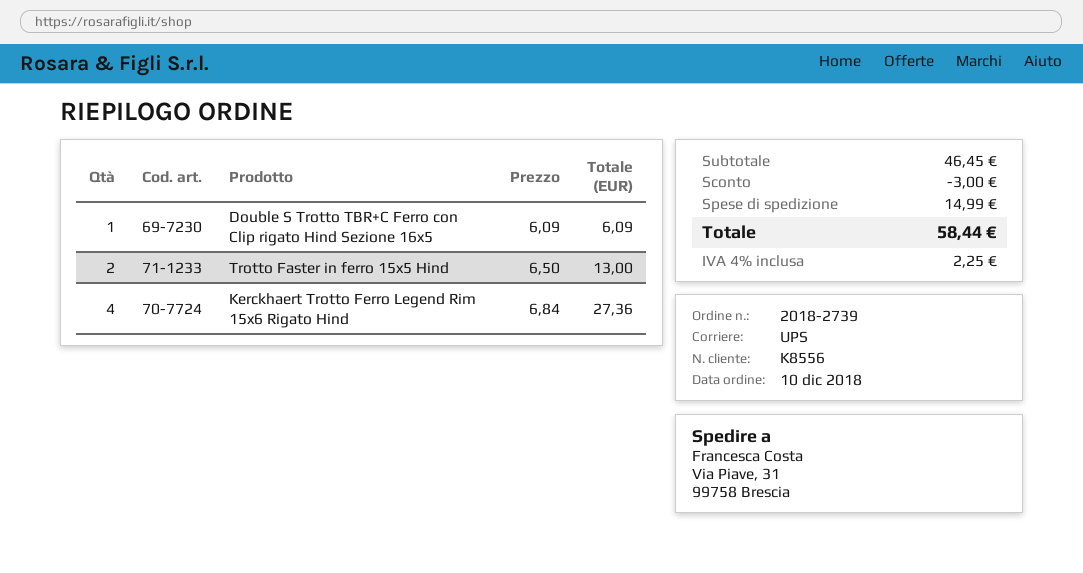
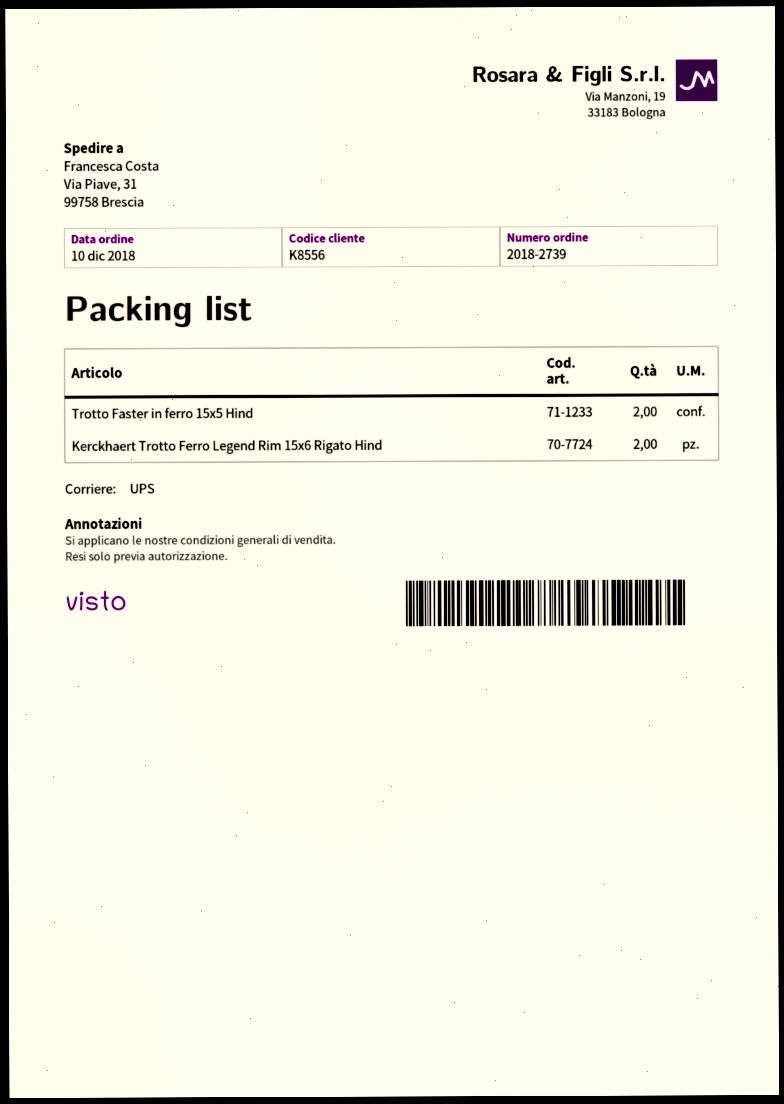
Double S Trotto TBR+C Ferro con Clip rigato Hind Sezione 16x5: 1 -> none
Kerckhaert Trotto Ferro Legend Rim 15x6 Rigato Hind: 4 -> 2

